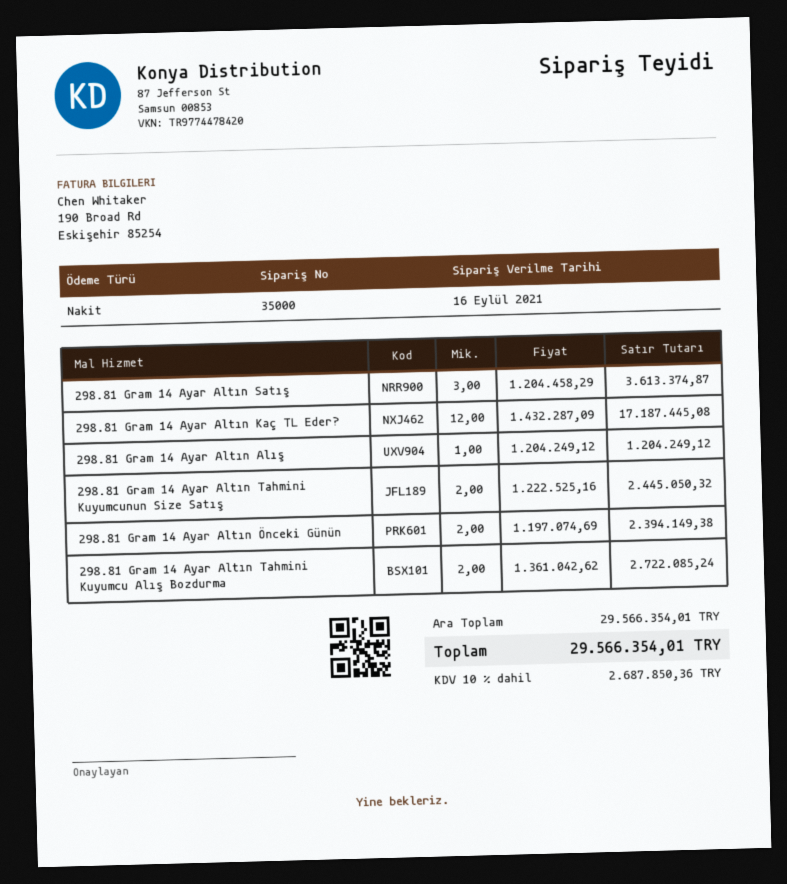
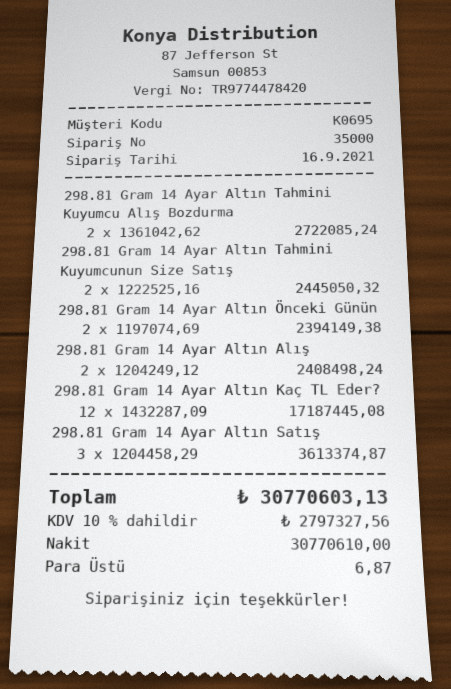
298.81 Gram 14 Ayar Altın Alış: 1 x 1204249.12 = 1204249.12 -> 2 x 1204249.12 = 2408498.24
tax: 10% = 2687850.36 -> 10% = 2797327.56
total: 29566354.01 -> 30770603.13

